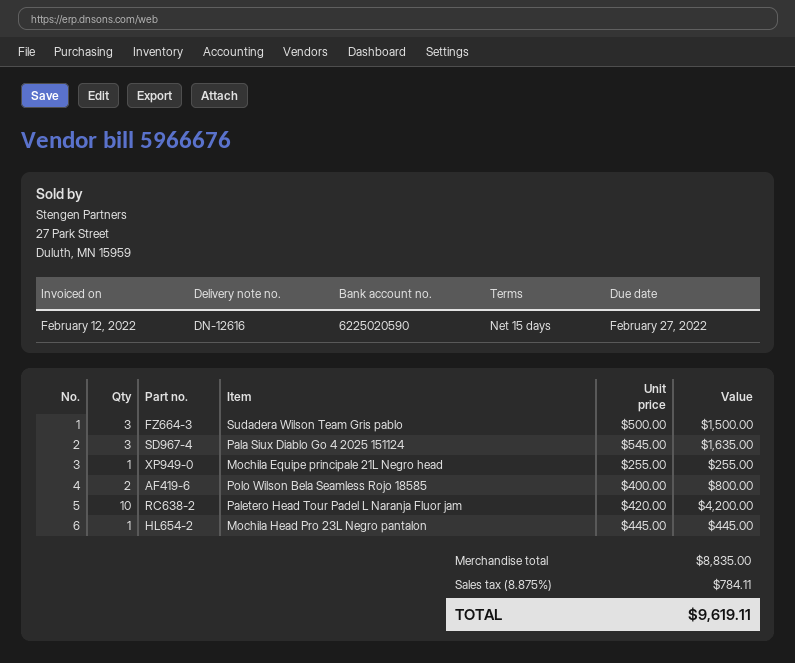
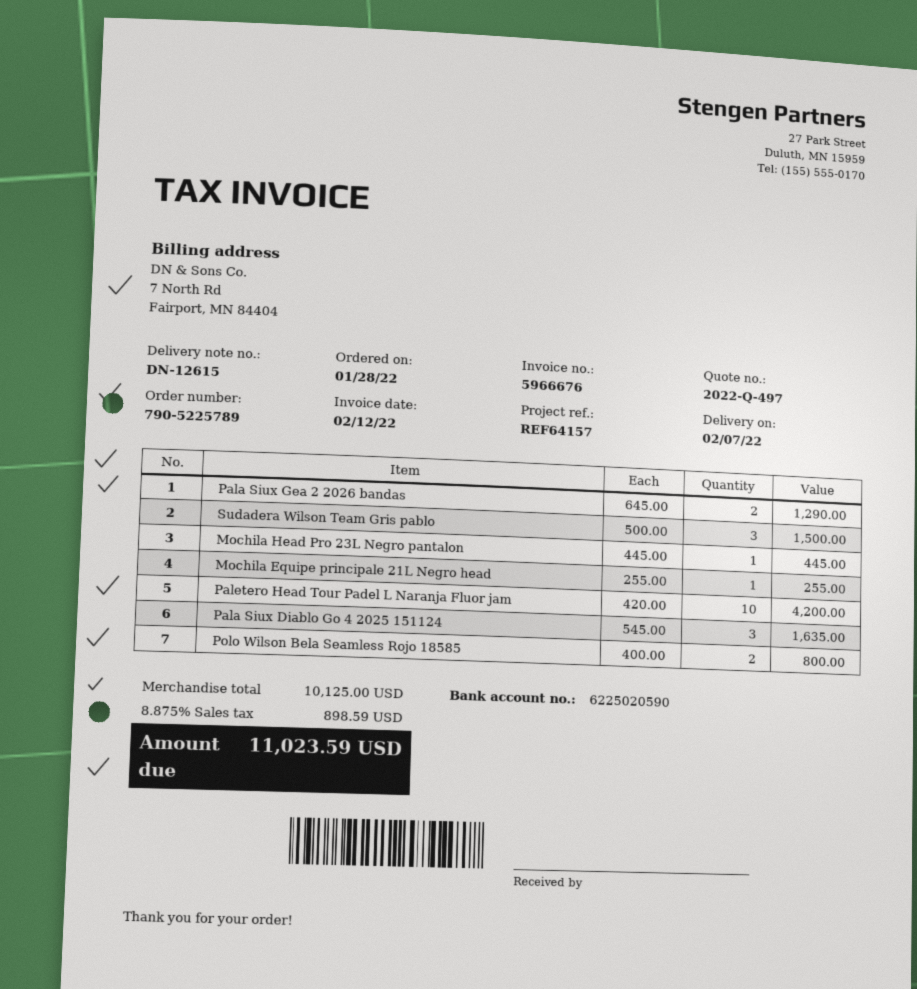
delivery note number: DN-12616 -> DN-12615
Pala Siux Gea 2 2026 bandas: none -> 2 x 645.00 = 1290.00
subtotal: 8835.00 -> 10125.00
tax: 8.875% = 784.11 -> 8.875% = 898.59
total: 9619.11 -> 11023.59

